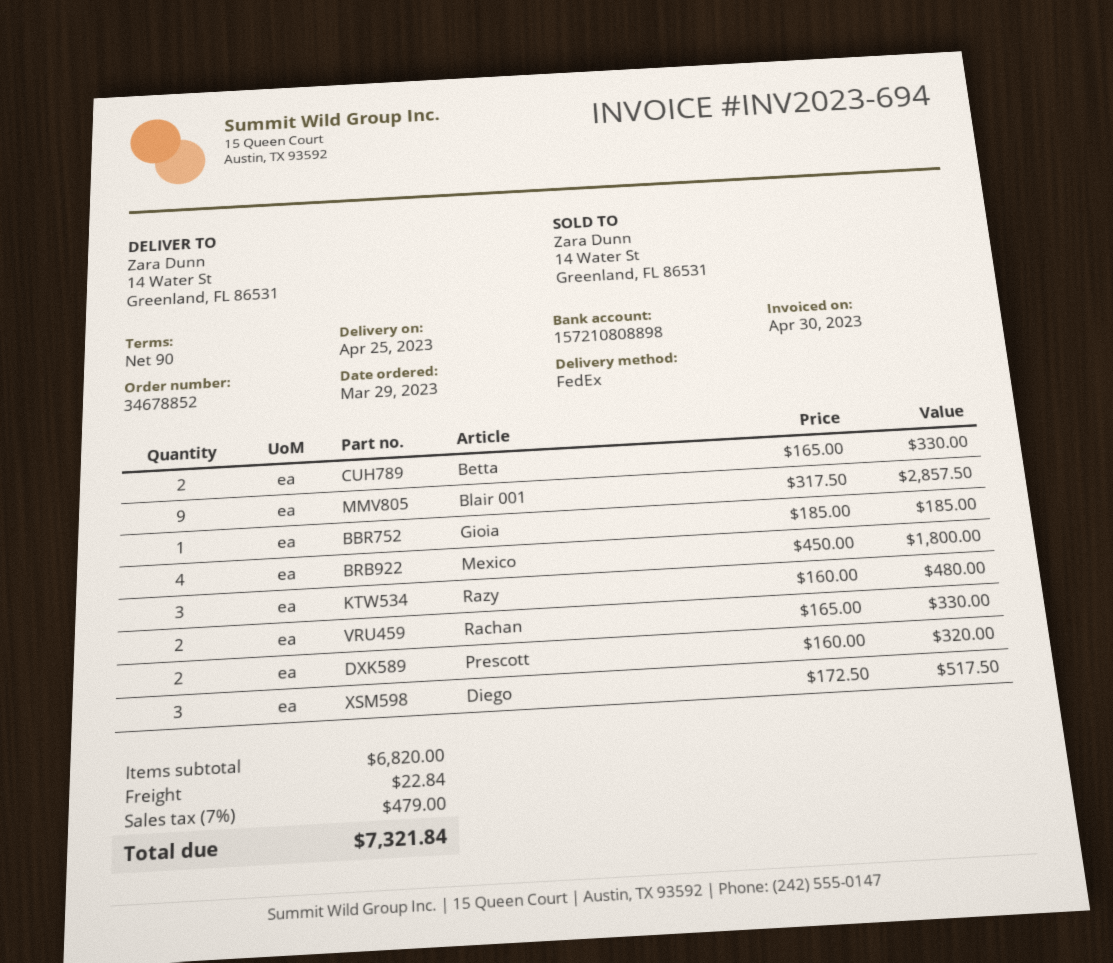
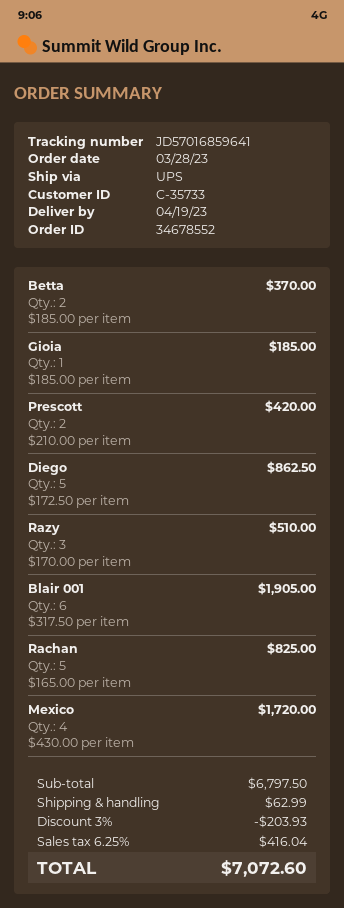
order number: 34678852 -> 34678552
order date: 2023-03-29 -> 2023-03-28
delivery date: 2023-04-25 -> 2023-04-19
shipping method: FedEx -> UPS
Betta: 2 x 165.00 = 330.00 -> 2 x 185.00 = 370.00
Blair 001: 9 x 317.50 = 2857.50 -> 6 x 317.50 = 1905.00
Mexico: 4 x 450.00 = 1800.00 -> 4 x 430.00 = 1720.00
Razy: 3 x 160.00 = 480.00 -> 3 x 170.00 = 510.00
Rachan: 2 x 165.00 = 330.00 -> 5 x 165.00 = 825.00
Prescott: 2 x 160.00 = 320.00 -> 2 x 210.00 = 420.00
Diego: 3 x 172.50 = 517.50 -> 5 x 172.50 = 862.50
subtotal: 6820.00 -> 6797.50
discount: none -> 3% = 203.93
shipping: 22.84 -> 62.99
tax: 7% = 479.00 -> 6.25% = 416.04
total: 7321.84 -> 7072.60

